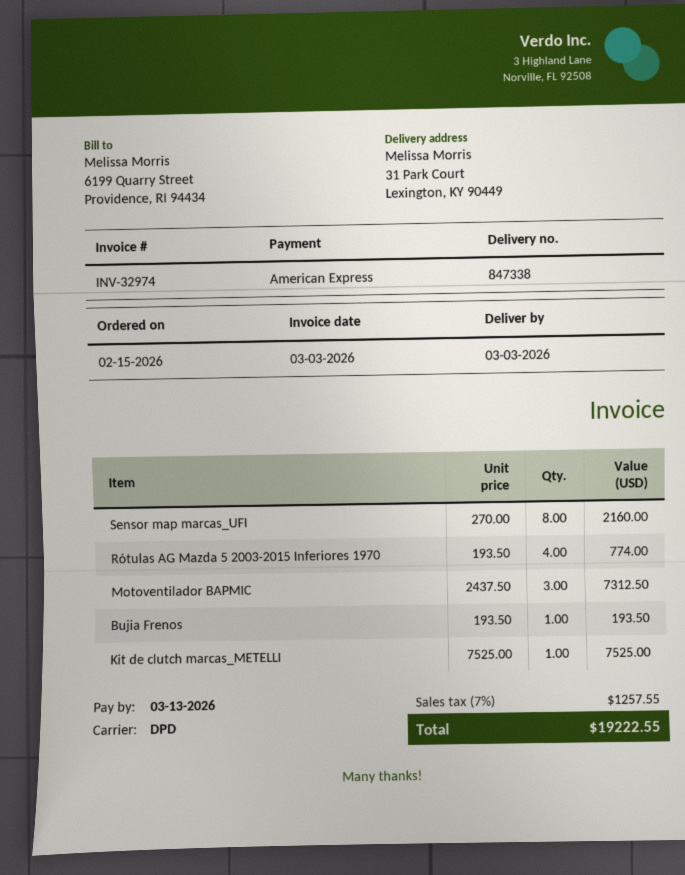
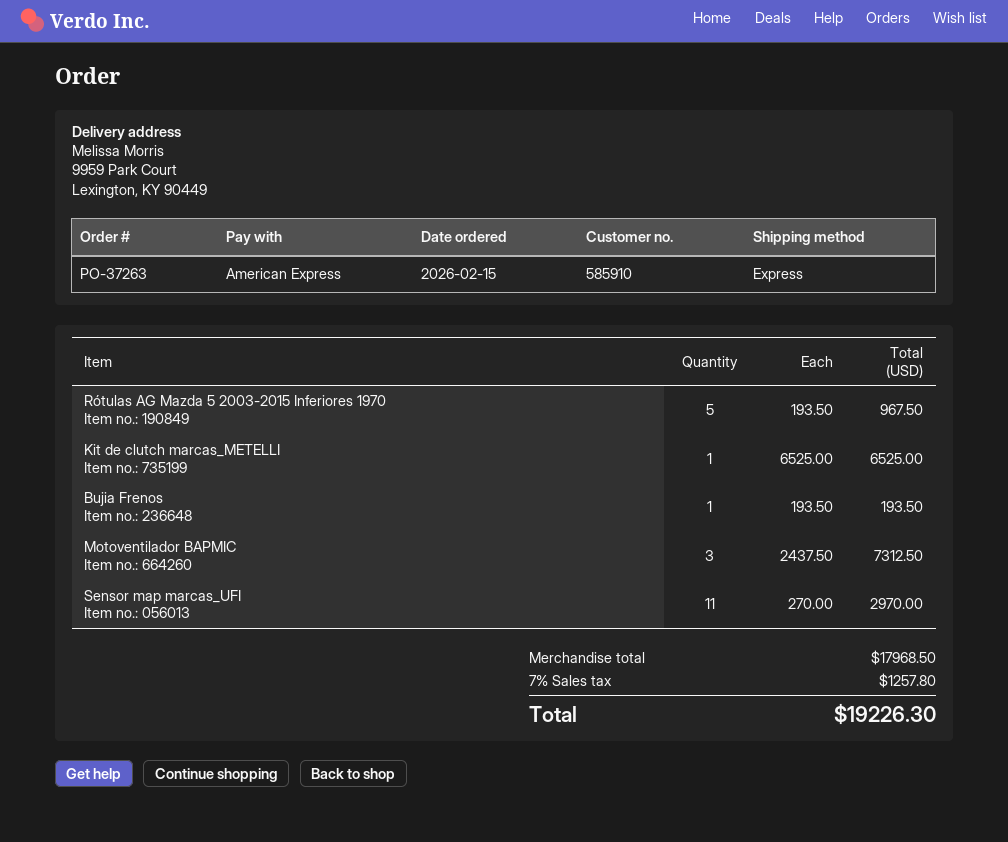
shipping method: DPD -> express
ship to: 31 Park Court, Lexington, KY 90449 -> 9959 Park Court, Lexington, KY 90449
Sensor map marcas_UFI: 8 x 270.00 = 2160.00 -> 11 x 270.00 = 2970.00
Rótulas AG Mazda 5 2003-2015 Inferiores 1970: 4 x 193.50 = 774.00 -> 5 x 193.50 = 967.50
Kit de clutch marcas_METELLI: 1 x 7525.00 = 7525.00 -> 1 x 6525.00 = 6525.00
tax: 7% = 1257.55 -> 7% = 1257.80
total: 19222.55 -> 19226.30

